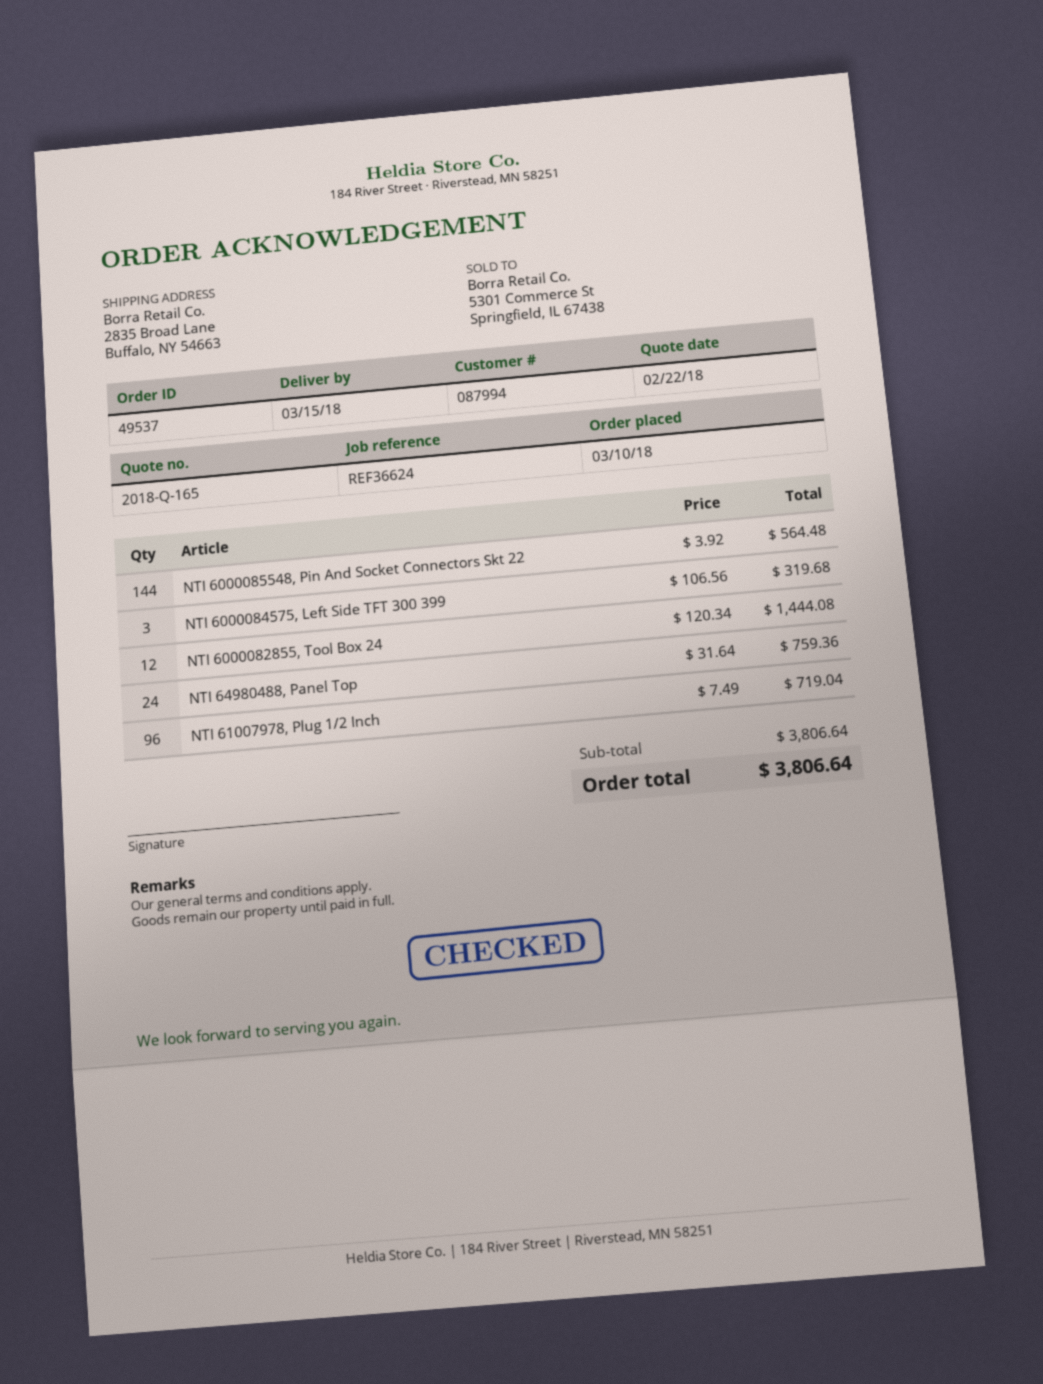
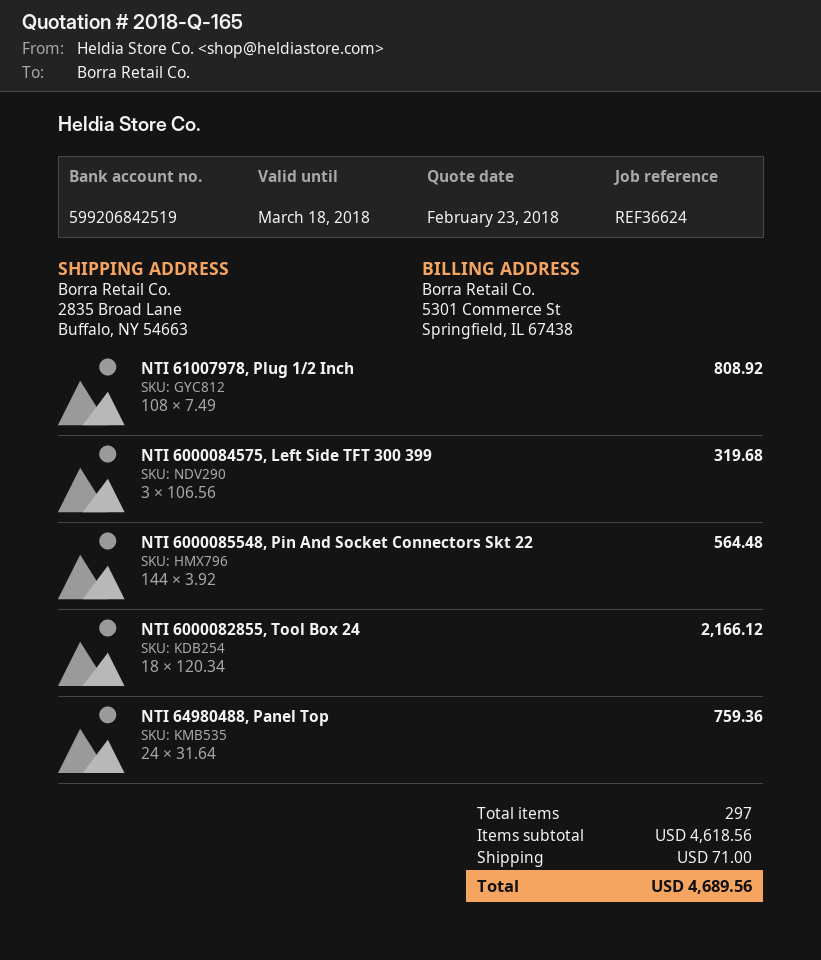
quote date: 2018-02-22 -> 2018-02-23
NTI 6000082855, Tool Box 24: 12 x 120.34 = 1444.08 -> 18 x 120.34 = 2166.12
NTI 61007978, Plug 1/2 Inch: 96 x 7.49 = 719.04 -> 108 x 7.49 = 808.92
subtotal: 3806.64 -> 4618.56
shipping: none -> 71.00
total: 3806.64 -> 4689.56

